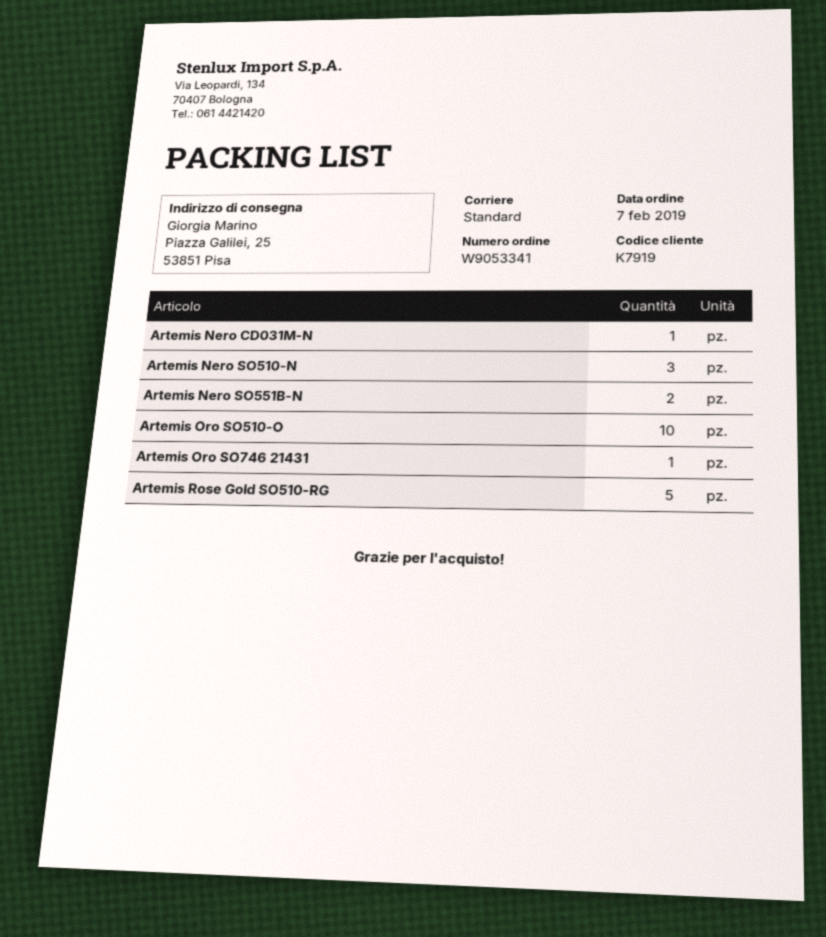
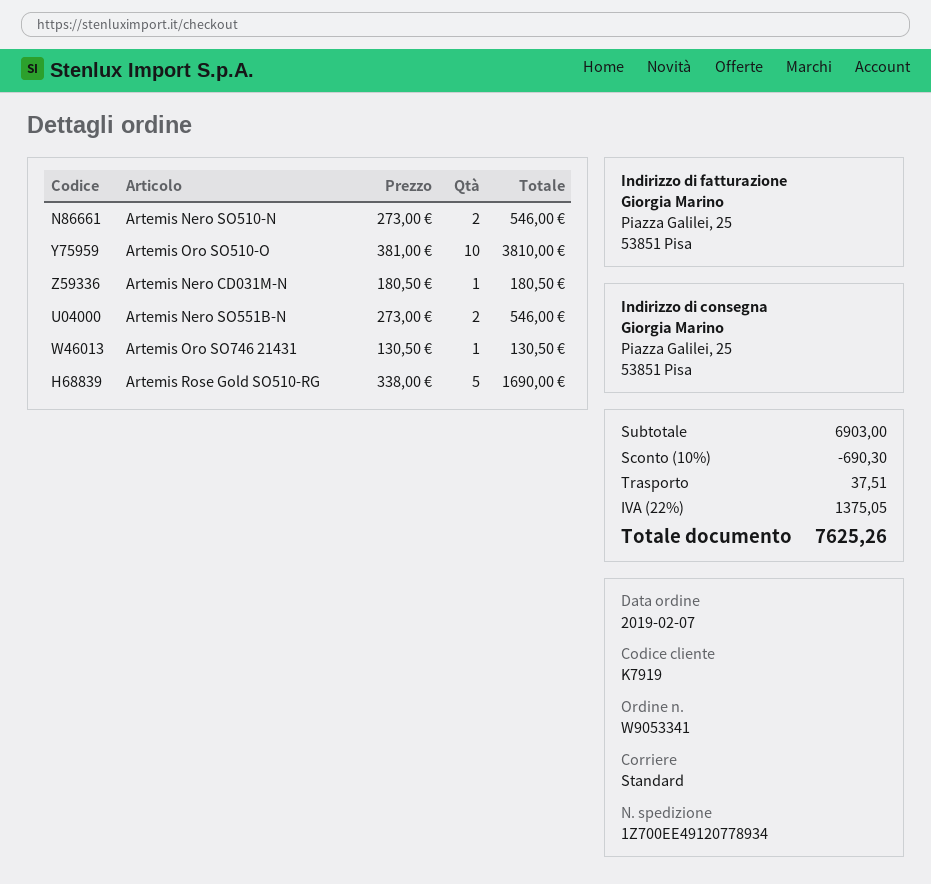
Artemis Nero SO510-N: 3 -> 2

